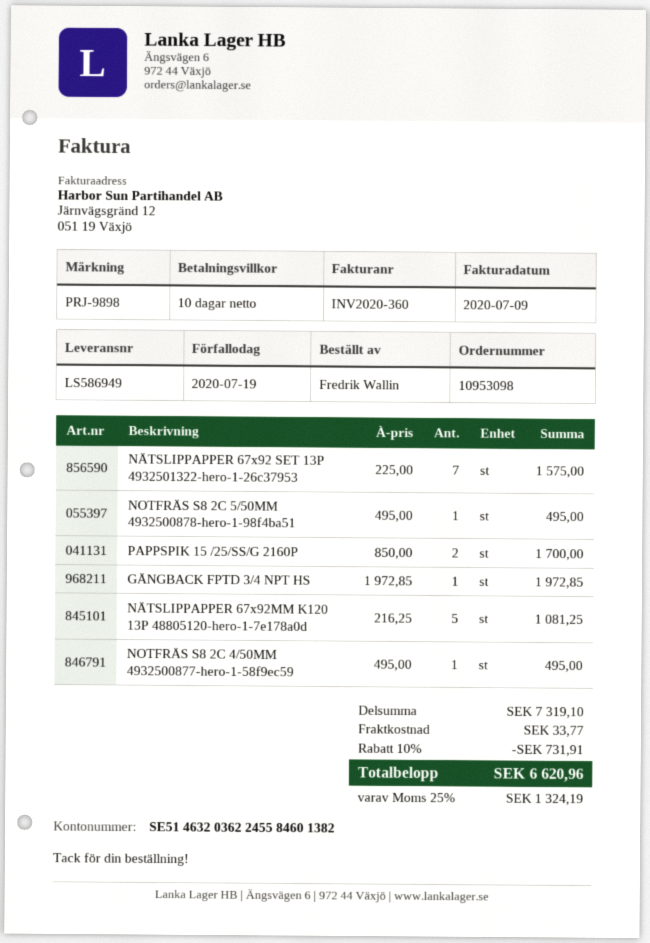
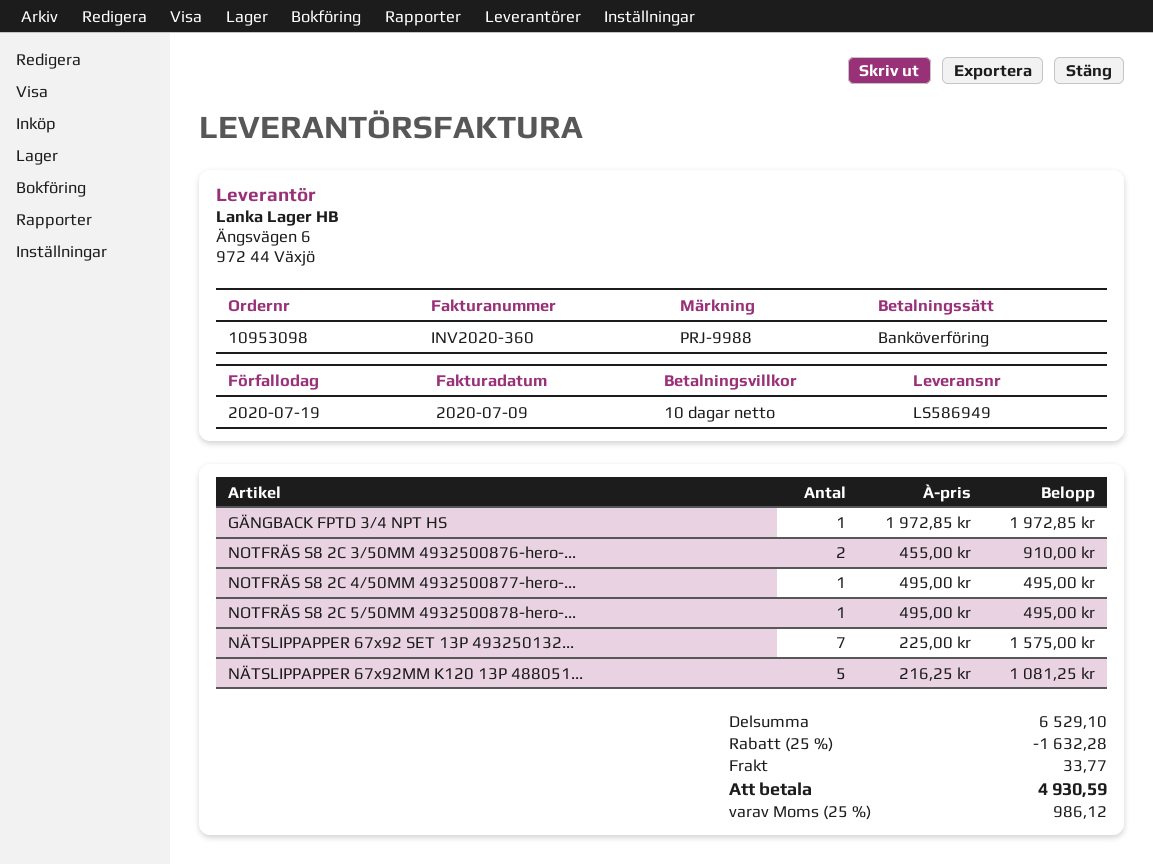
reference: PRJ-9898 -> PRJ-9988
PAPPSPIK 15 /25/SS/G 2160P: 2 x 850.00 = 1700.00 -> none
NOTFRÄS S8 2C 3/50MM 4932500876-hero-...: none -> 2 x 455.00 = 910.00
subtotal: 7319.10 -> 6529.10
discount: 10% = 731.91 -> 25% = 1632.28
tax: 25% = 1324.19 -> 25% = 986.12
total: 6620.96 -> 4930.59

